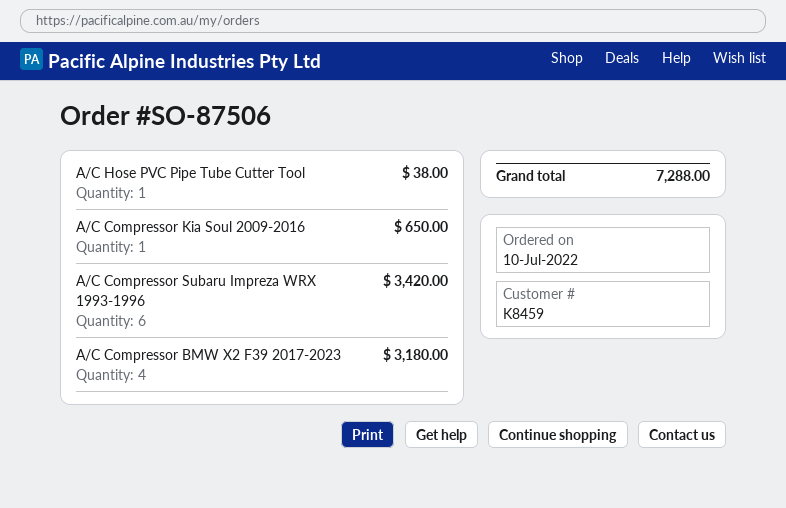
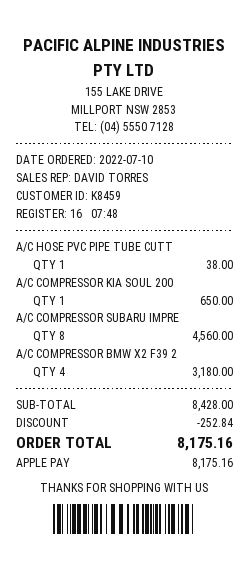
A/C Compressor Subaru Impreza WRX 1993-1996: 6 for 3420.00 -> 8 for 4560.00
discount: none -> 252.84
total: 7288.00 -> 8175.16

